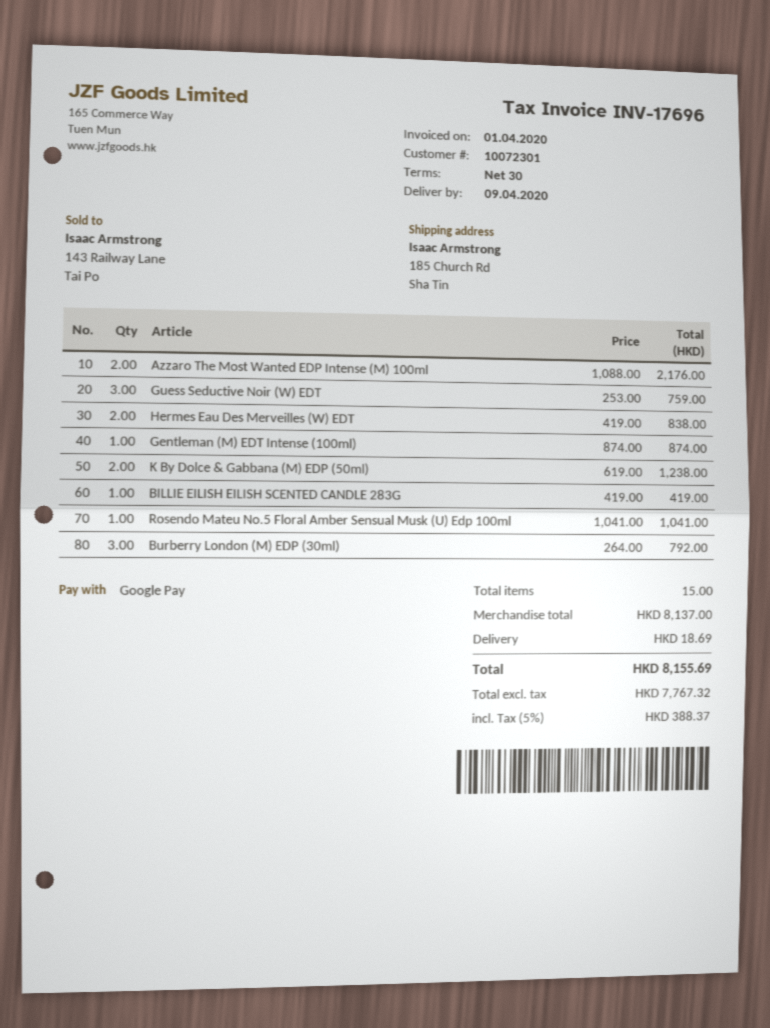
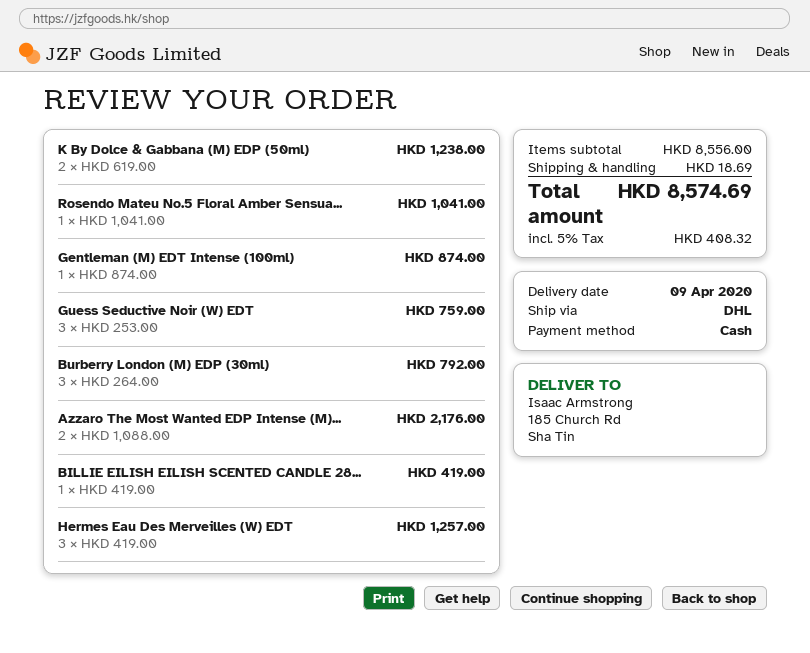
payment method: Google Pay -> cash
Hermes Eau Des Merveilles (W) EDT: 2 x 419.00 = 838.00 -> 3 x 419.00 = 1257.00
subtotal: 8137.00 -> 8556.00
tax: 5% = 388.37 -> 5% = 408.32
total: 8155.69 -> 8574.69

